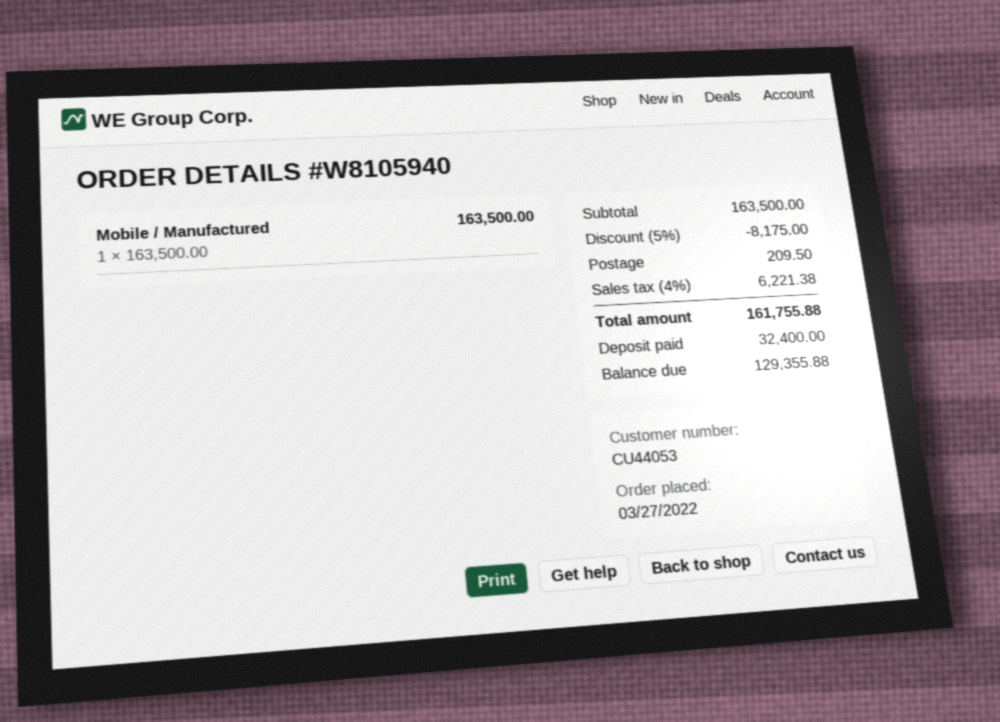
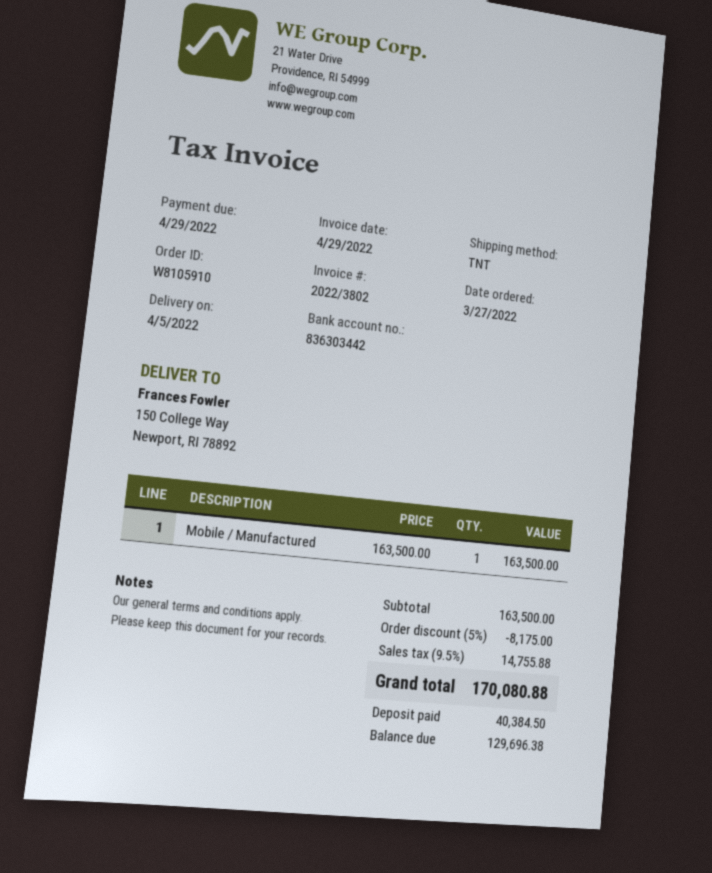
order number: W8105940 -> W8105910
shipping: 209.50 -> none
tax: 4% = 6221.38 -> 9.5% = 14755.88
total: 161755.88 -> 170080.88
deposit: 32400.00 -> 40384.50
balance: 129355.88 -> 129696.38

